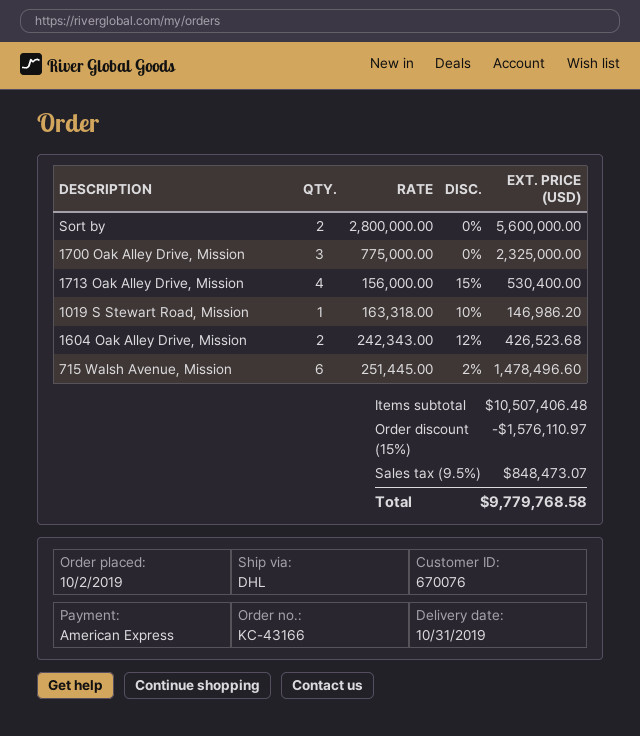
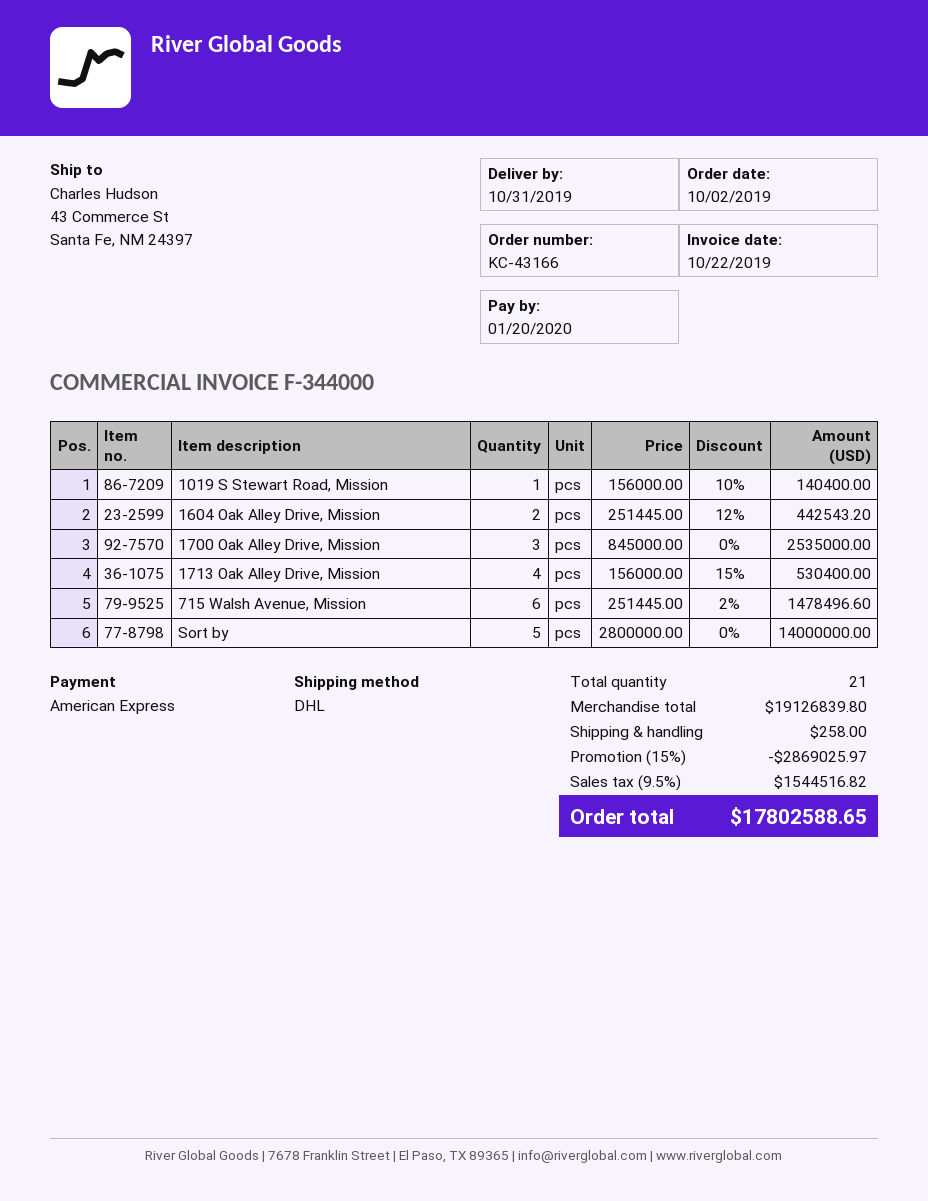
Sort by: 2 x 2800000.00 = 5600000.00 -> 5 x 2800000.00 = 14000000.00
1700 Oak Alley Drive, Mission: 3 x 775000.00 = 2325000.00 -> 3 x 845000.00 = 2535000.00
1019 S Stewart Road, Mission: 1 x 163318.00 - 10% = 146986.20 -> 1 x 156000.00 - 10% = 140400.00
1604 Oak Alley Drive, Mission: 2 x 242343.00 - 12% = 426523.68 -> 2 x 251445.00 - 12% = 442543.20
subtotal: 10507406.48 -> 19126839.80
discount: 15% = 1576110.97 -> 15% = 2869025.97
shipping: none -> 258.00
tax: 9.5% = 848473.07 -> 9.5% = 1544516.82
total: 9779768.58 -> 17802588.65

